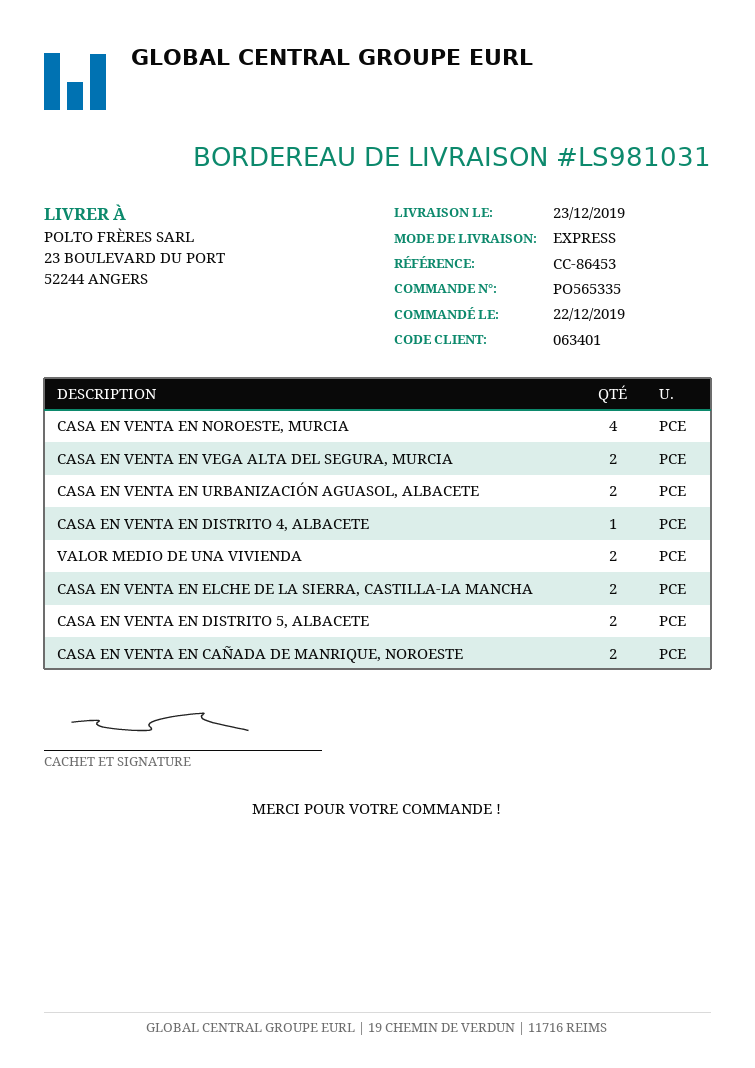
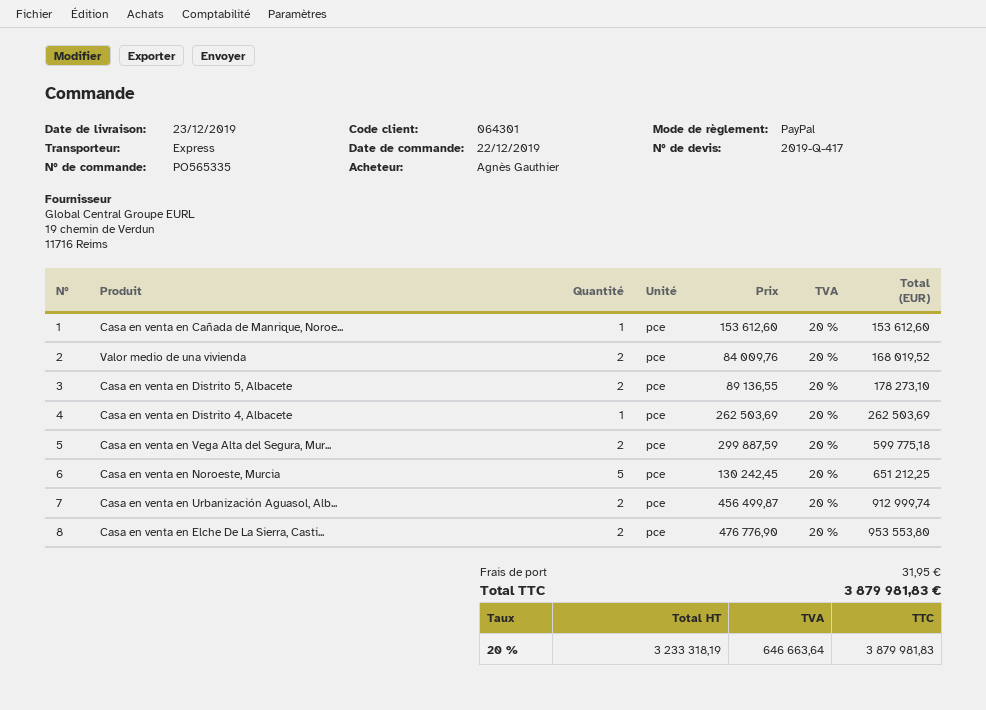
customer number: 063401 -> 064301
CASA EN VENTA EN NOROESTE, MURCIA: 4 -> 5
CASA EN VENTA EN CAÑADA DE MANRIQUE, NOROESTE: 2 -> 1

